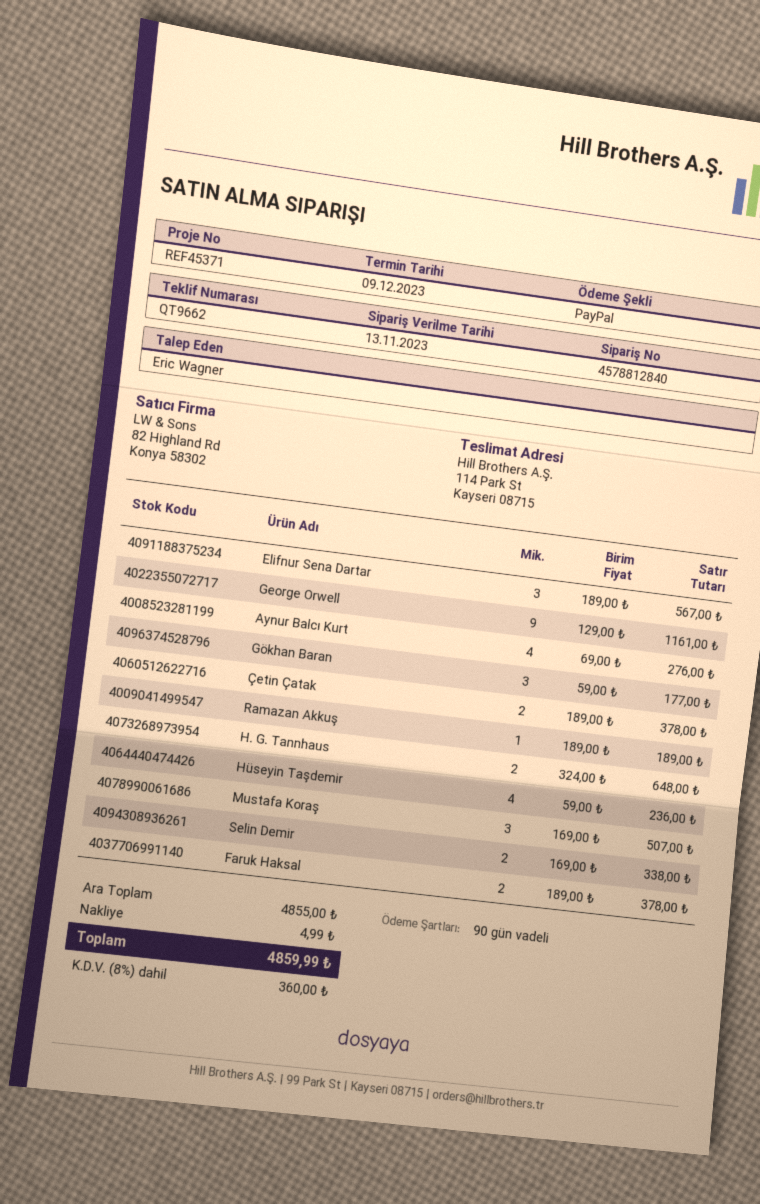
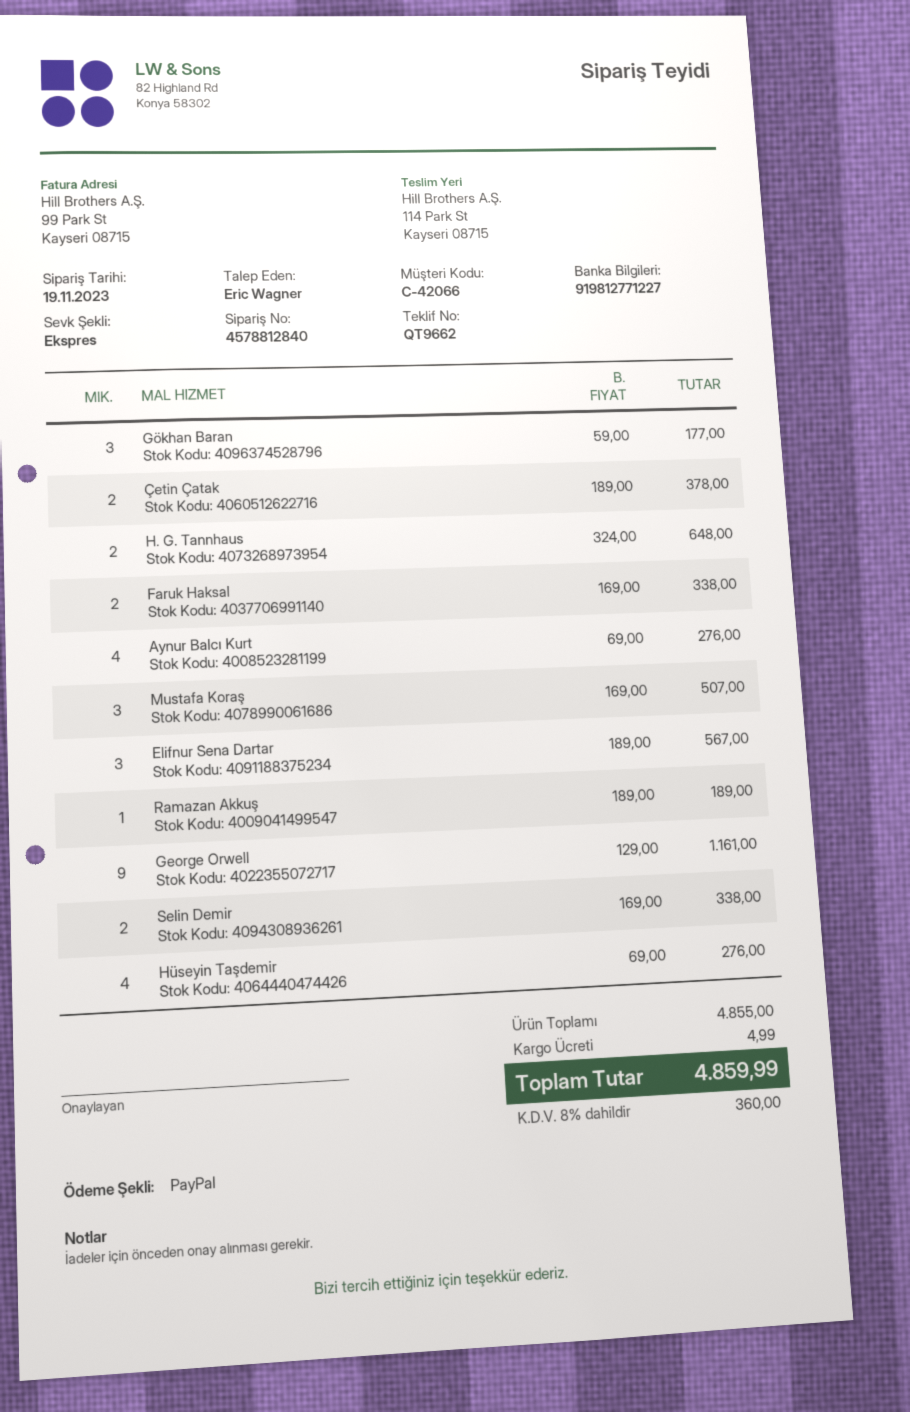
order date: 2023-11-13 -> 2023-11-19
Hüseyin Taşdemir: 4 x 59.00 = 236.00 -> 4 x 69.00 = 276.00
Faruk Haksal: 2 x 189.00 = 378.00 -> 2 x 169.00 = 338.00

